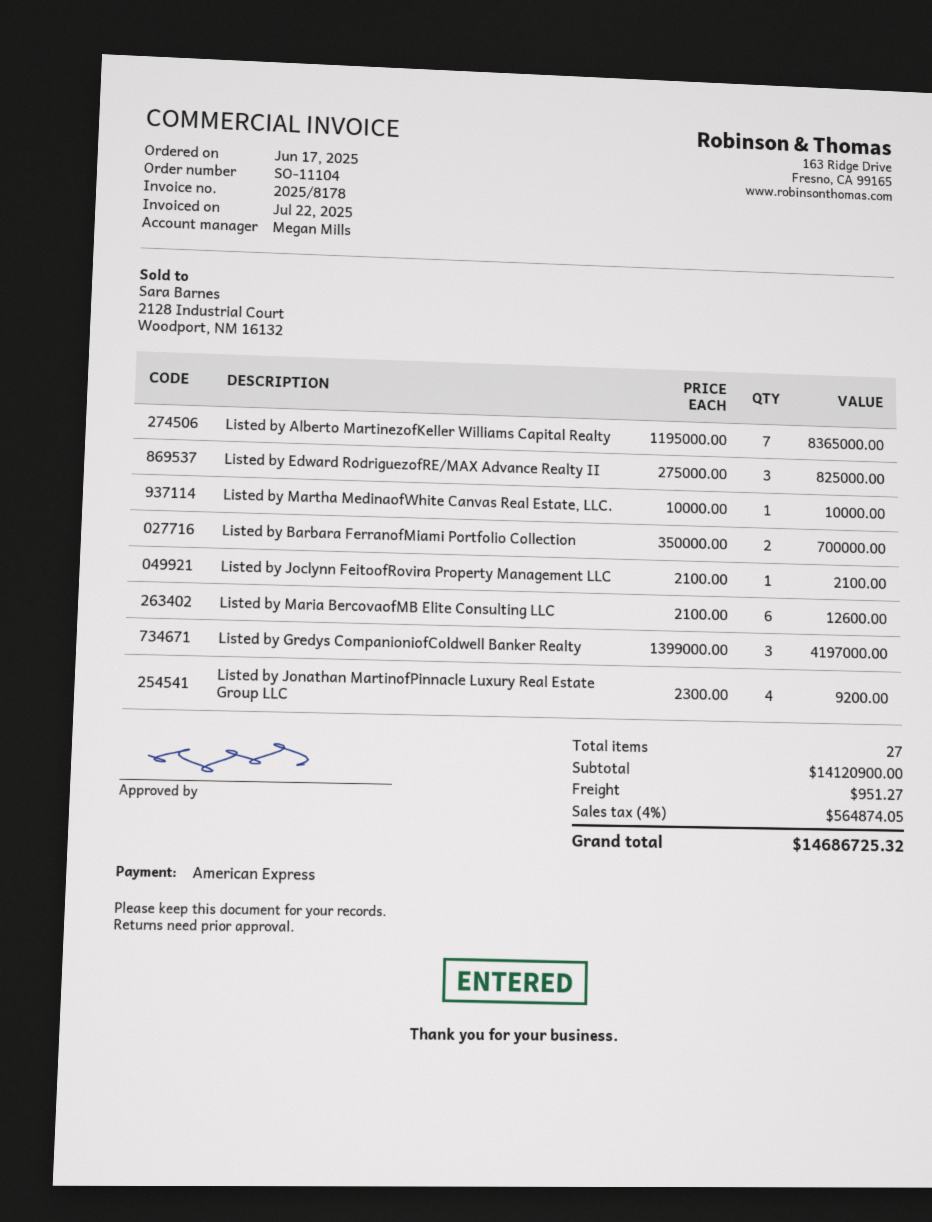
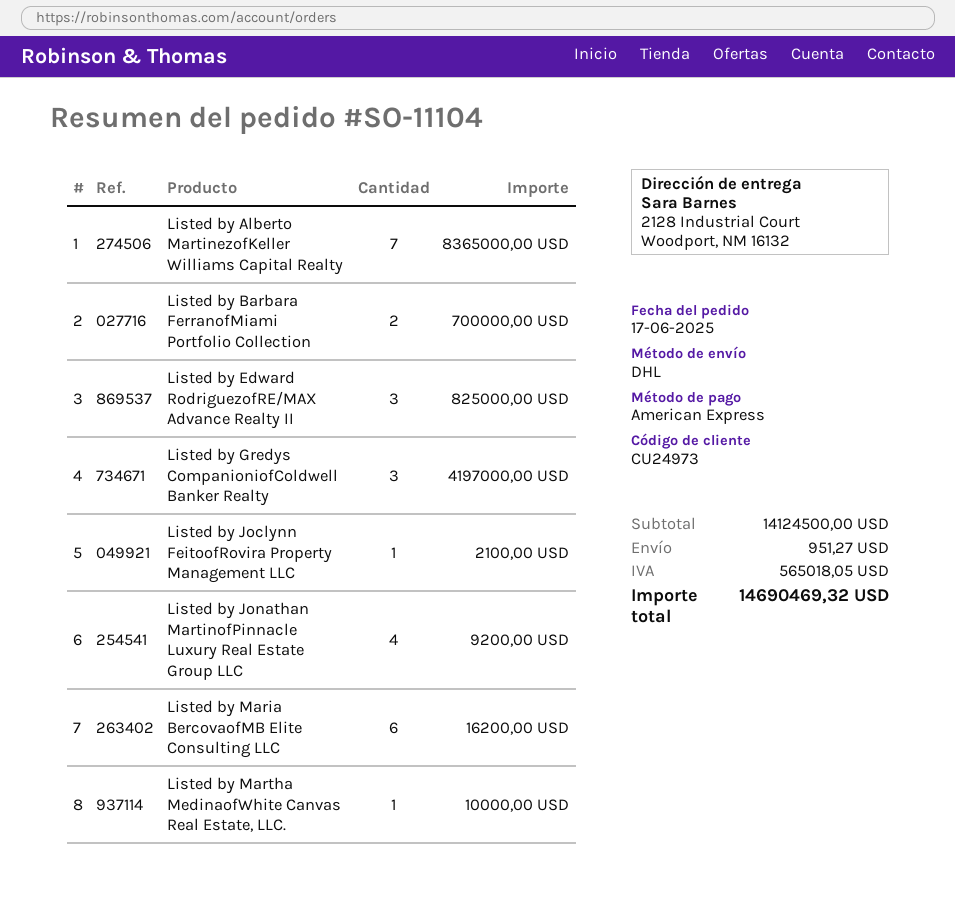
Listed by Maria BercovaofMB Elite Consulting LLC: 6 for 12600.00 -> 6 for 16200.00
subtotal: 14120900.00 -> 14124500.00
tax: 564874.05 -> 565018.05
total: 14686725.32 -> 14690469.32

